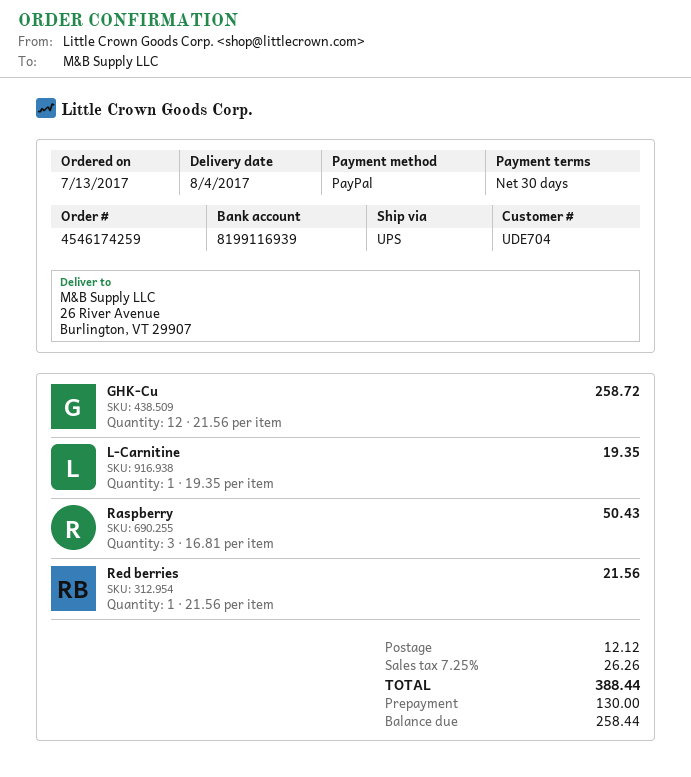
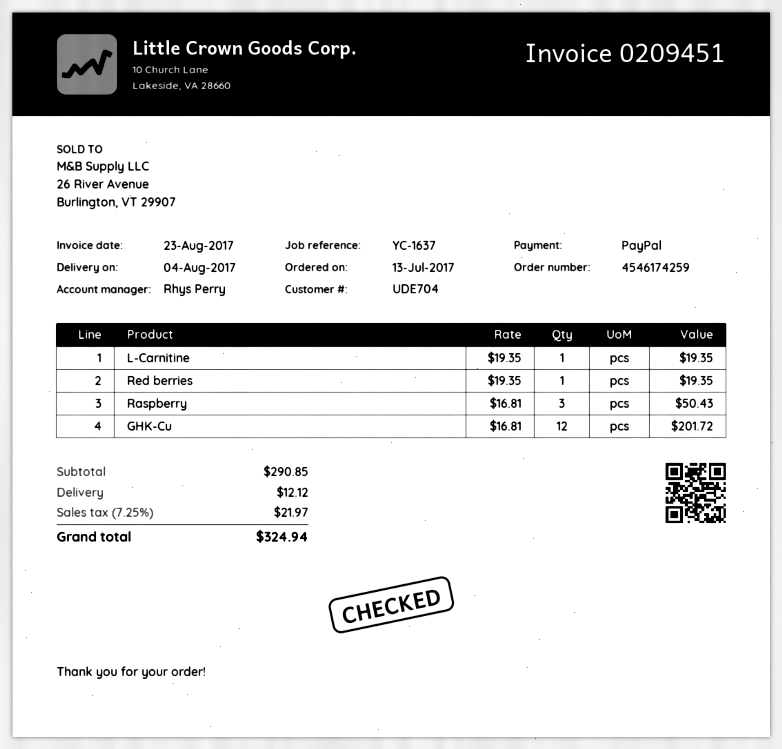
GHK-Cu: 12 x 21.56 = 258.72 -> 12 x 16.81 = 201.72
Red berries: 1 x 21.56 = 21.56 -> 1 x 19.35 = 19.35
tax: 7.25% = 26.26 -> 7.25% = 21.97
total: 388.44 -> 324.94

